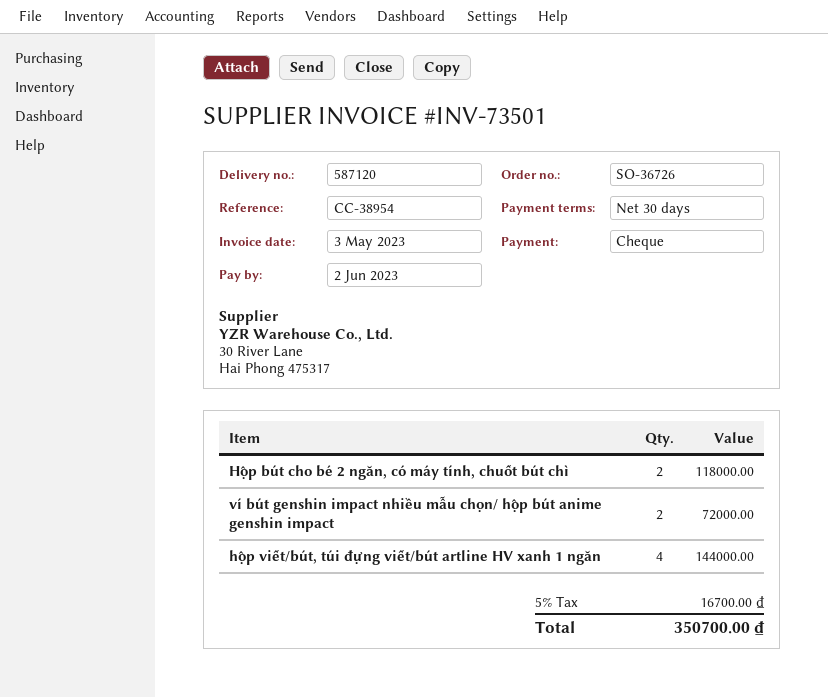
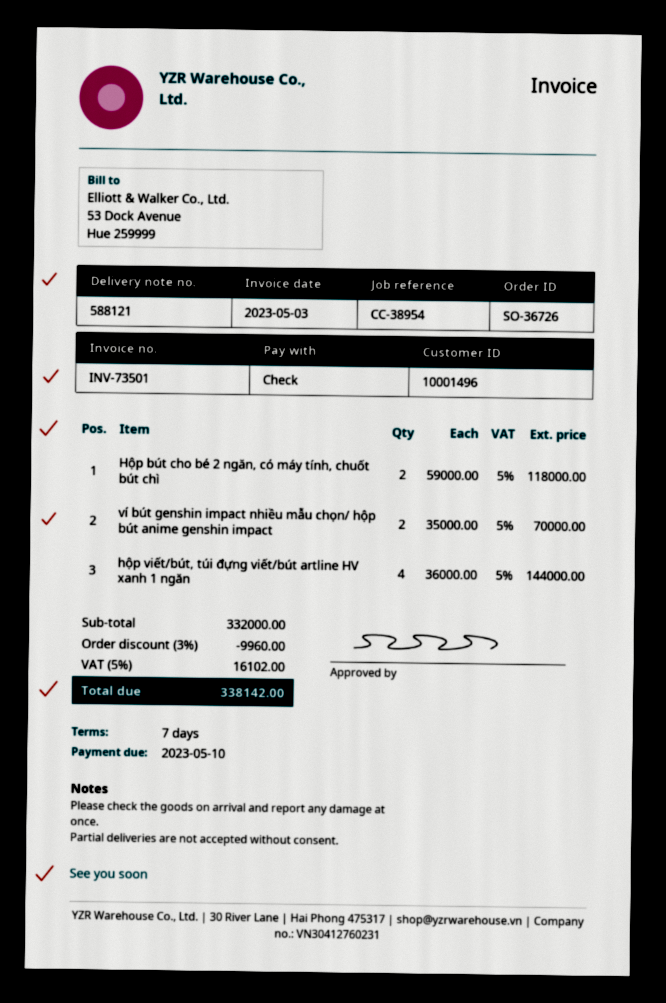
delivery note number: 587120 -> 588121
payment terms: 30 days -> 7 days
due date: 2023-06-02 -> 2023-05-10
ví bút genshin impact nhiều mẫu chọn/ hộp bút anime genshin impact: 2 for 72000.00 -> 2 for 70000.00
discount: none -> 3% = 9960.00
tax: 5% = 16700.00 -> 5% = 16102.00
total: 350700.00 -> 338142.00

